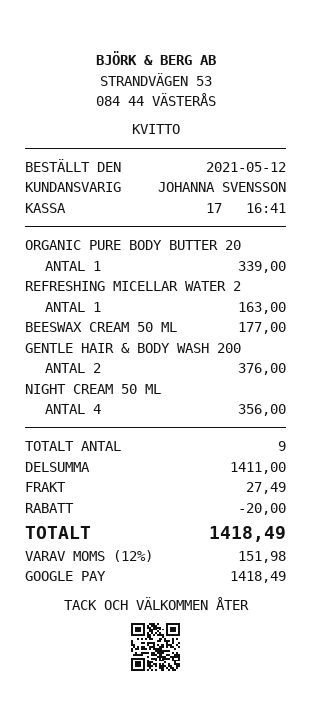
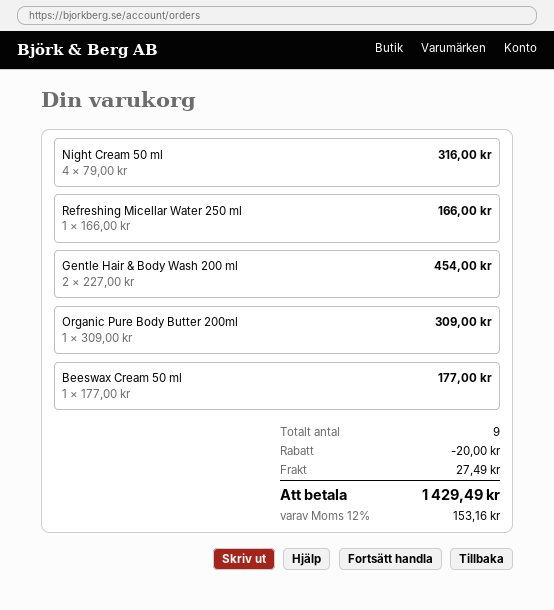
ORGANIC PURE BODY BUTTER 20: 1 for 339.00 -> 1 for 309.00
REFRESHING MICELLAR WATER 2: 1 for 163.00 -> 1 for 166.00
GENTLE HAIR & BODY WASH 200: 2 for 376.00 -> 2 for 454.00
NIGHT CREAM 50 ML: 4 for 356.00 -> 4 for 316.00
tax: 12% = 151.98 -> 12% = 153.16
total: 1418.49 -> 1429.49

